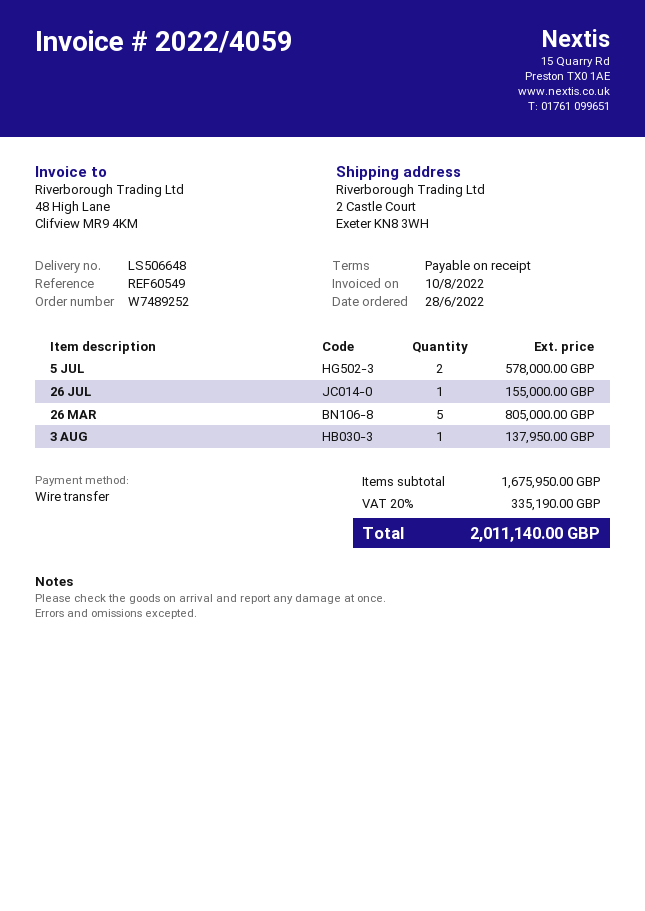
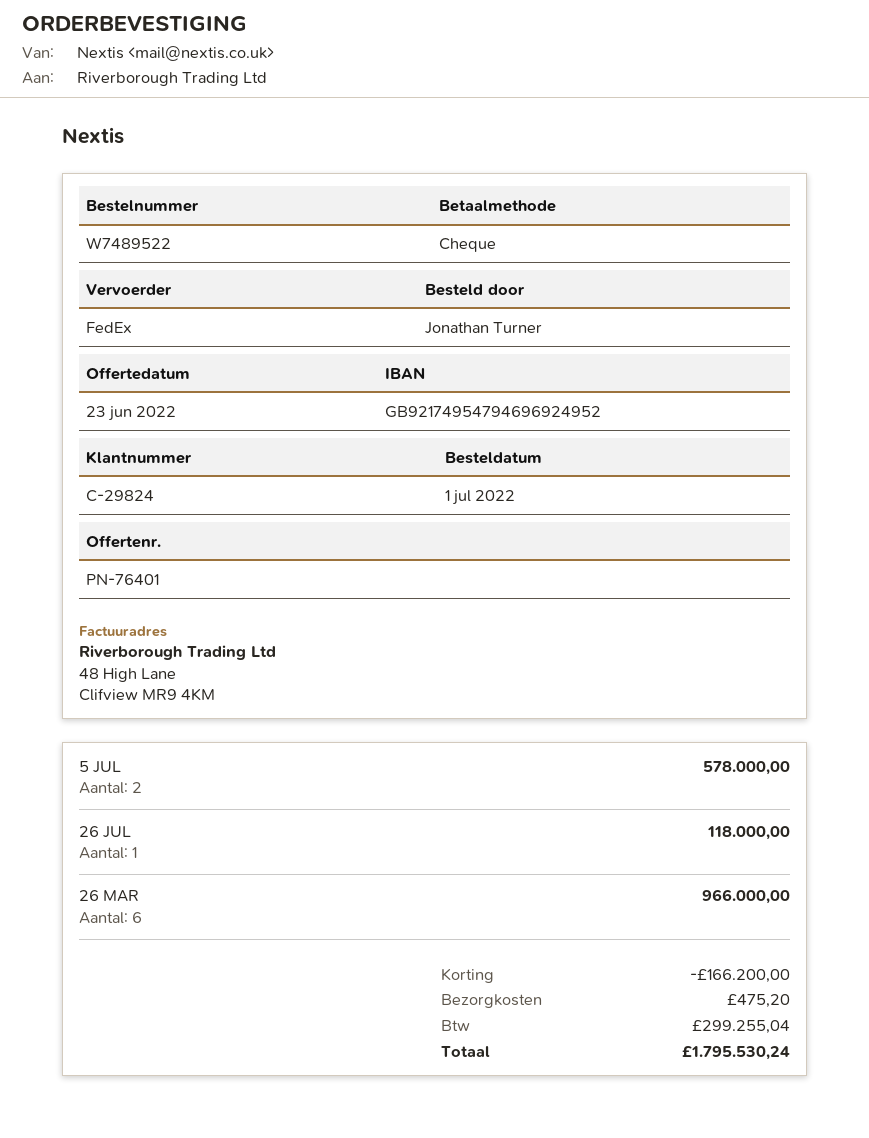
order number: W7489252 -> W7489522
order date: 2022-06-28 -> 2022-07-01
payment method: bank transfer -> cheque
26 JUL: 1 for 155000.00 -> 1 for 118000.00
26 MAR: 5 for 805000.00 -> 6 for 966000.00
3 AUG: 1 for 137950.00 -> none
discount: none -> 166200.00
shipping: none -> 475.20
tax: 335190.00 -> 299255.04
total: 2011140.00 -> 1795530.24

